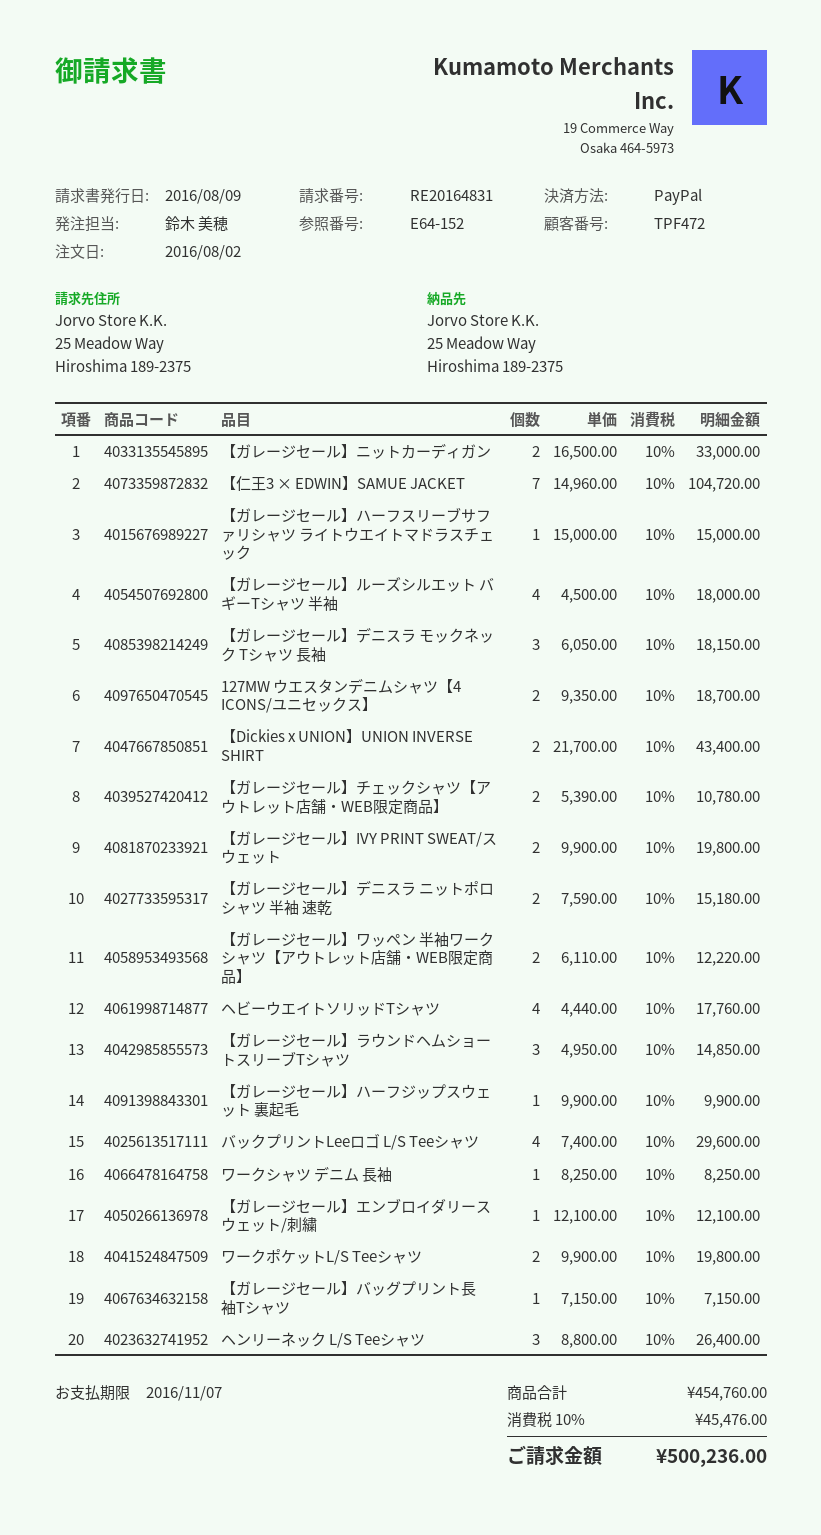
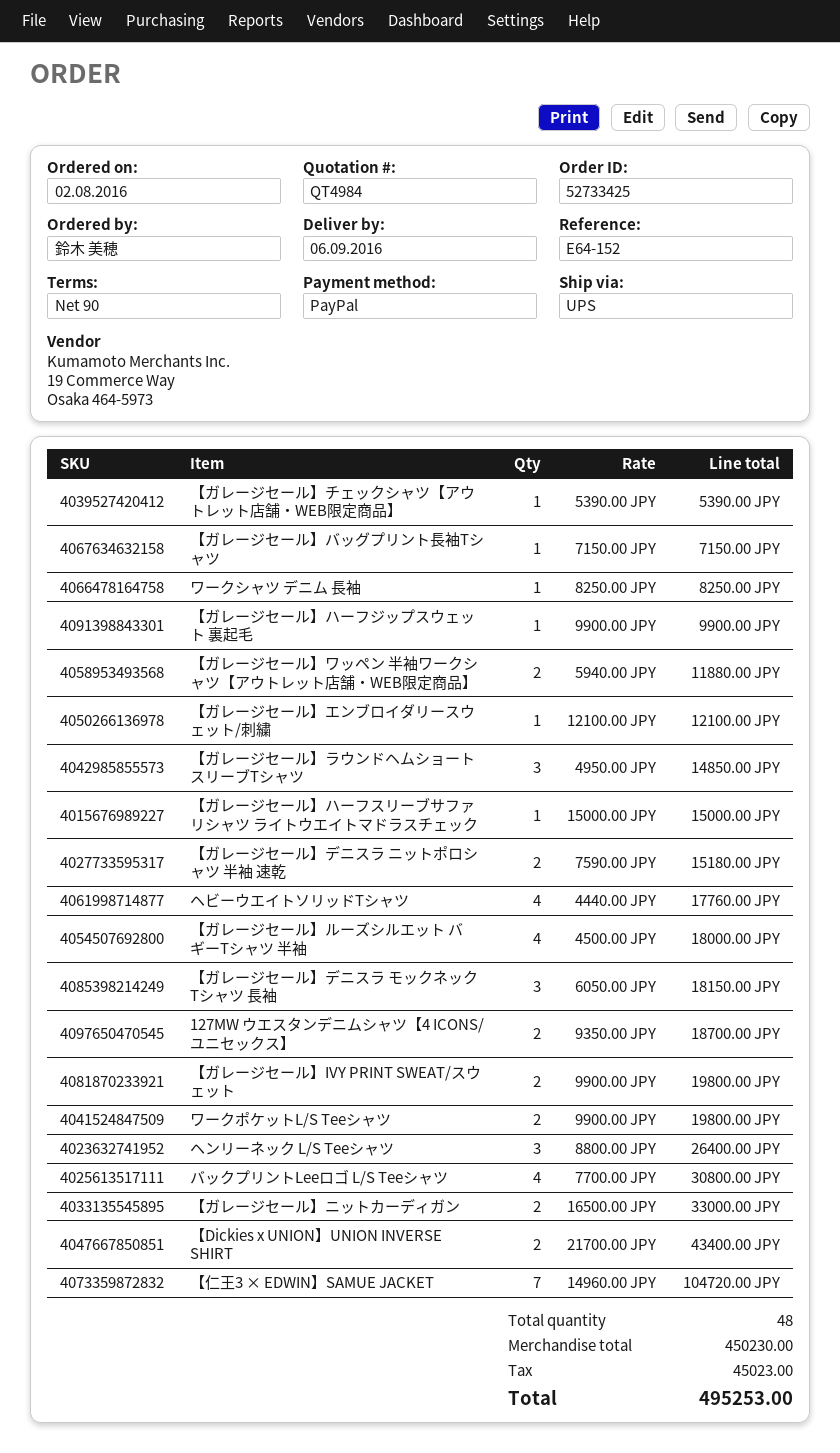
【ガレージセール】チェックシャツ【アウトレット店舗・WEB限定商品】: 2 x 5390.00 = 10780.00 -> 1 x 5390.00 = 5390.00
【ガレージセール】ワッペン 半袖ワークシャツ【アウトレット店舗・WEB限定商品】: 2 x 6110.00 = 12220.00 -> 2 x 5940.00 = 11880.00
バックプリントLeeロゴ L/S Teeシャツ: 4 x 7400.00 = 29600.00 -> 4 x 7700.00 = 30800.00
subtotal: 454760.00 -> 450230.00
tax: 45476.00 -> 45023.00
total: 500236.00 -> 495253.00

